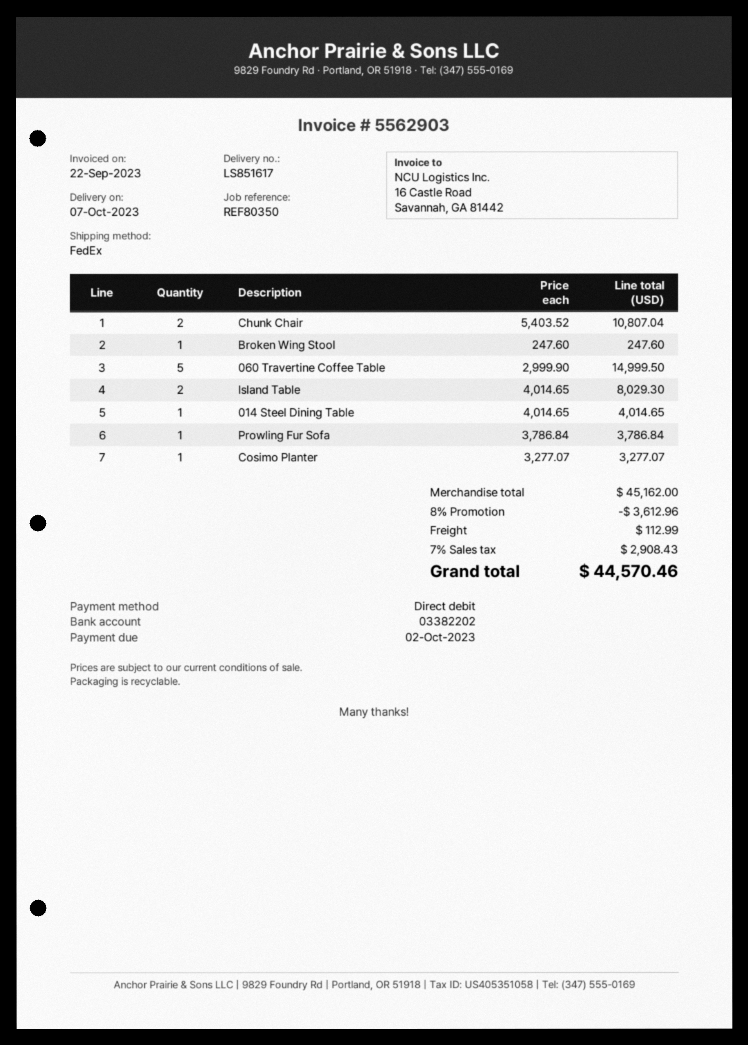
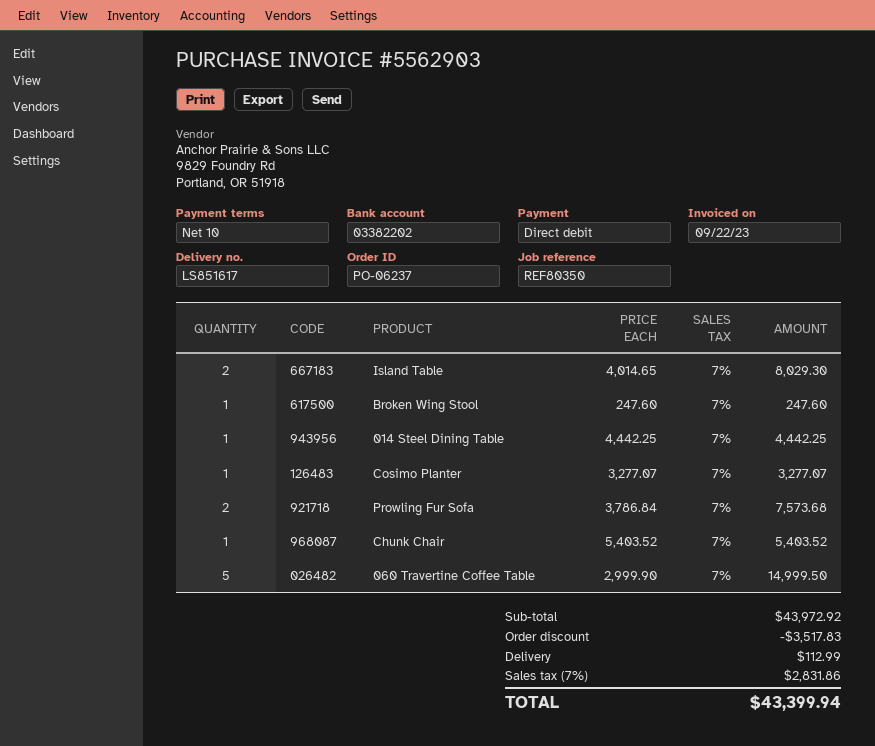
Chunk Chair: 2 x 5403.52 = 10807.04 -> 1 x 5403.52 = 5403.52
014 Steel Dining Table: 1 x 4014.65 = 4014.65 -> 1 x 4442.25 = 4442.25
Prowling Fur Sofa: 1 x 3786.84 = 3786.84 -> 2 x 3786.84 = 7573.68
subtotal: 45162.00 -> 43972.92
discount: 3612.96 -> 3517.83
tax: 7% = 2908.43 -> 7% = 2831.86
total: 44570.46 -> 43399.94

